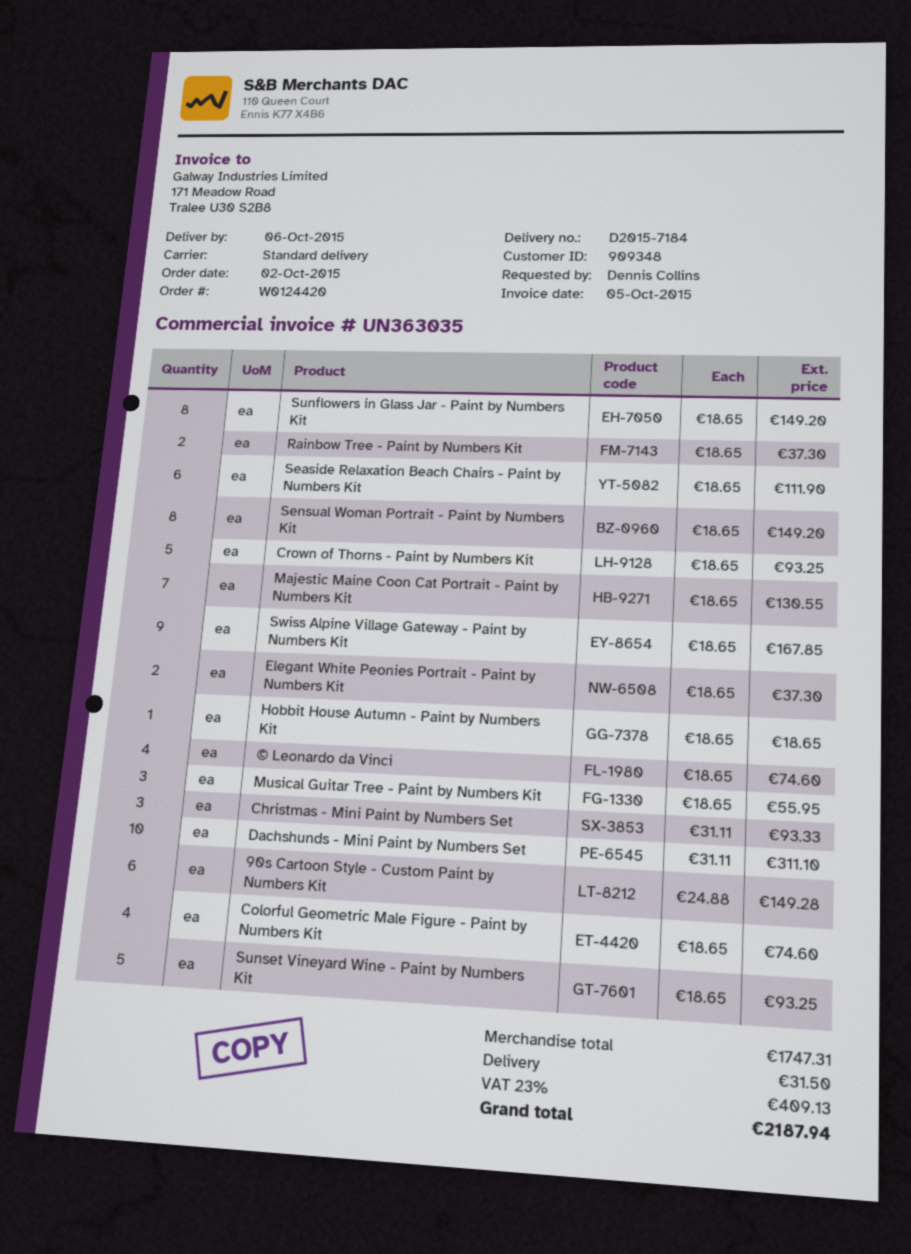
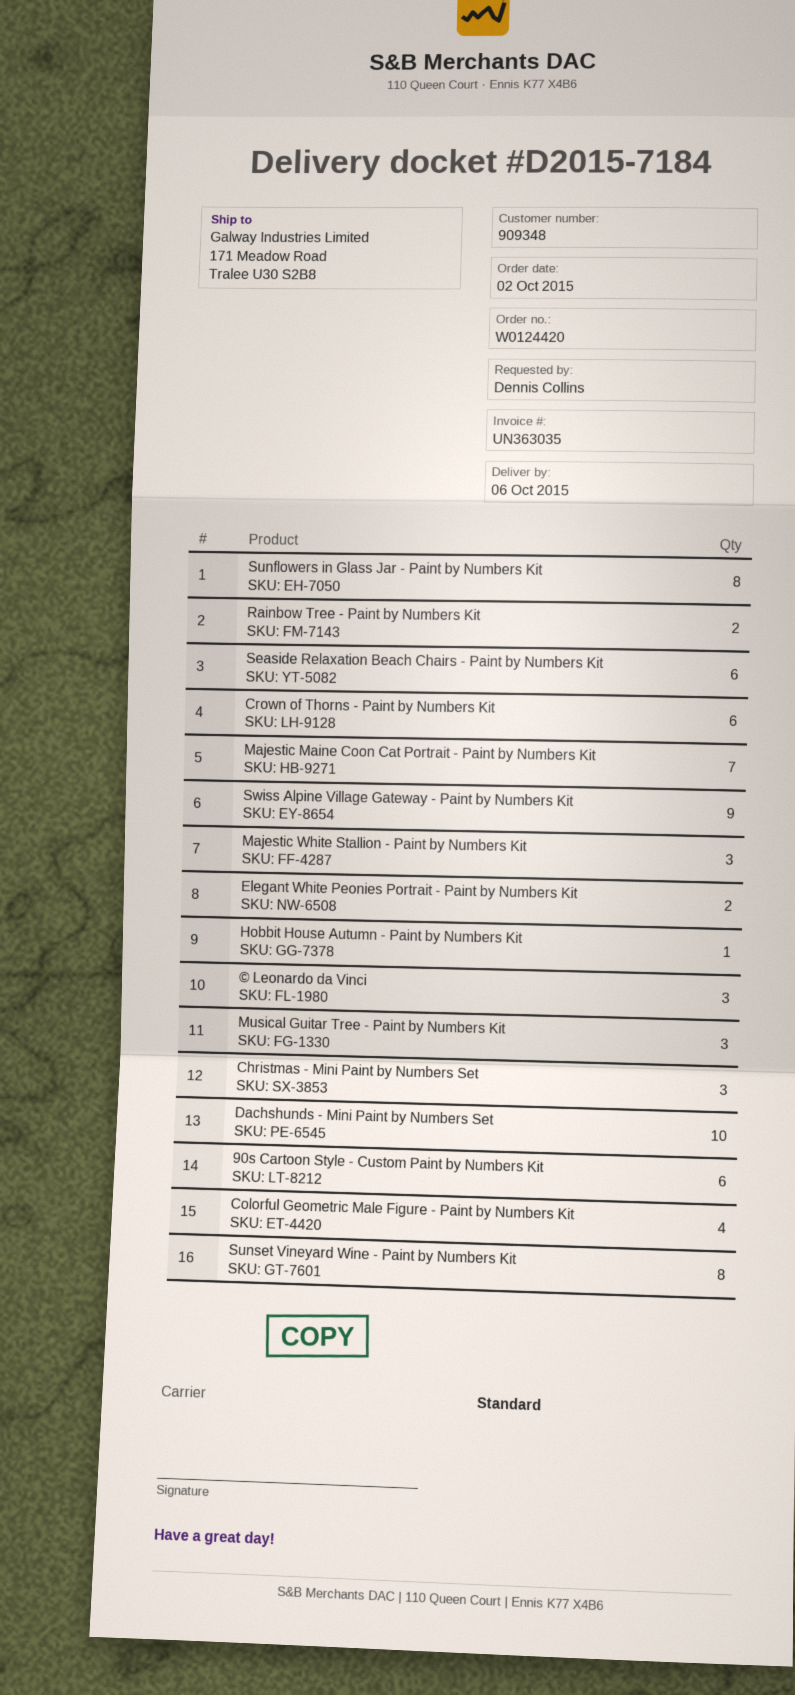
Sensual Woman Portrait - Paint by Numbers Kit: 8 -> none
Crown of Thorns - Paint by Numbers Kit: 5 -> 6
© Leonardo da Vinci: 4 -> 3
Sunset Vineyard Wine - Paint by Numbers Kit: 5 -> 8
Majestic White Stallion - Paint by Numbers Kit: none -> 3

